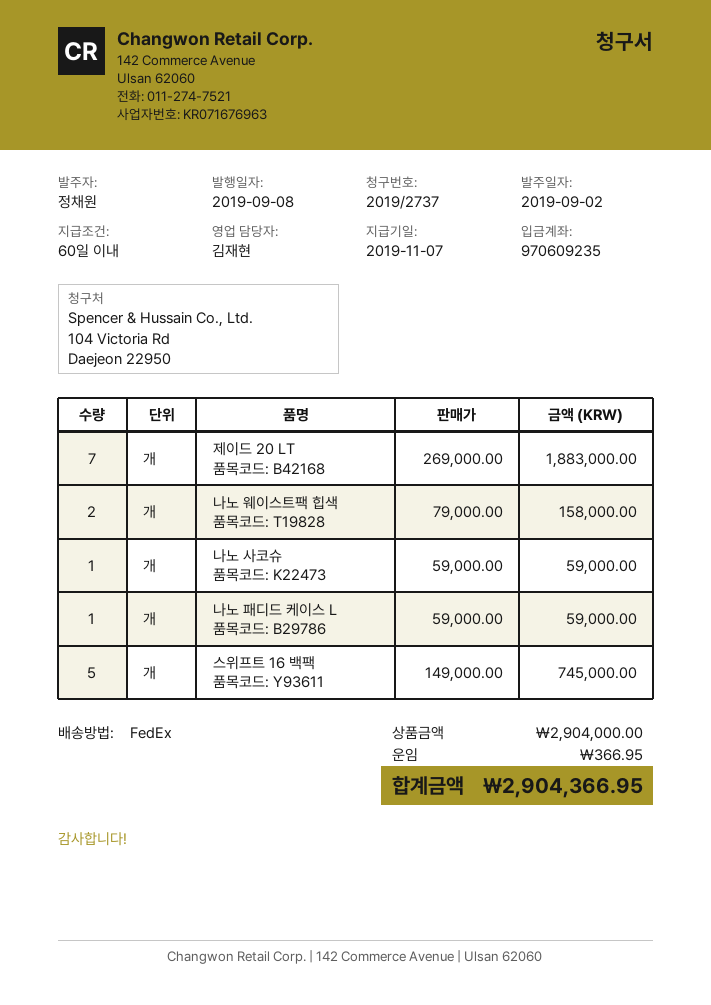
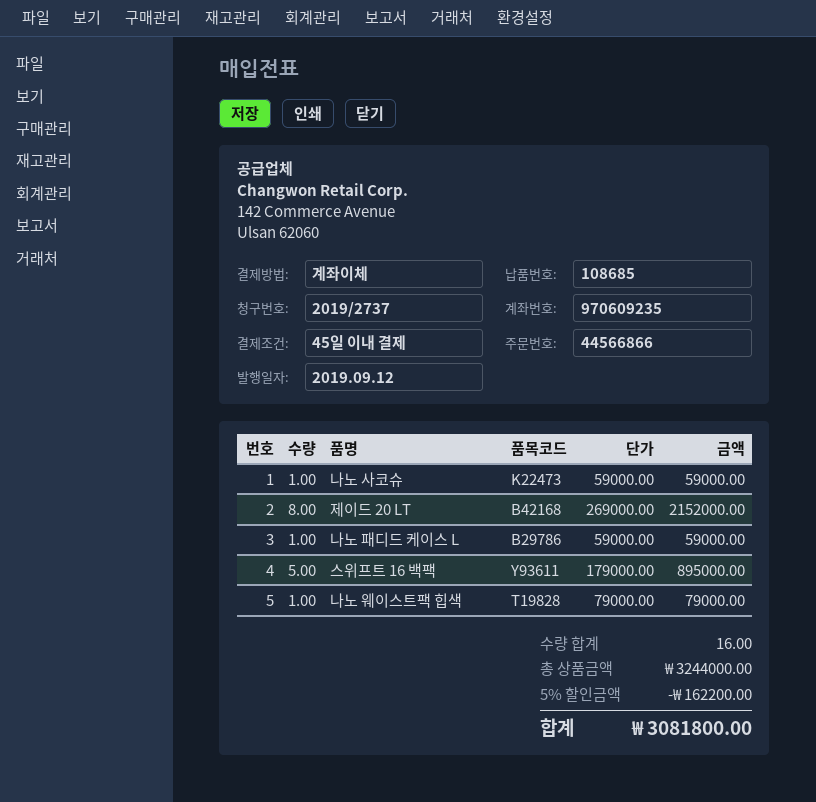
invoice date: 2019-09-08 -> 2019-09-12
payment terms: 60 days -> 45 days
제이드 20 LT: 7 x 269000.00 = 1883000.00 -> 8 x 269000.00 = 2152000.00
나노 웨이스트팩 힙색: 2 x 79000.00 = 158000.00 -> 1 x 79000.00 = 79000.00
스위프트 16 백팩: 5 x 149000.00 = 745000.00 -> 5 x 179000.00 = 895000.00
subtotal: 2904000.00 -> 3244000.00
discount: none -> 5% = 162200.00
shipping: 366.95 -> none
total: 2904366.95 -> 3081800.00

